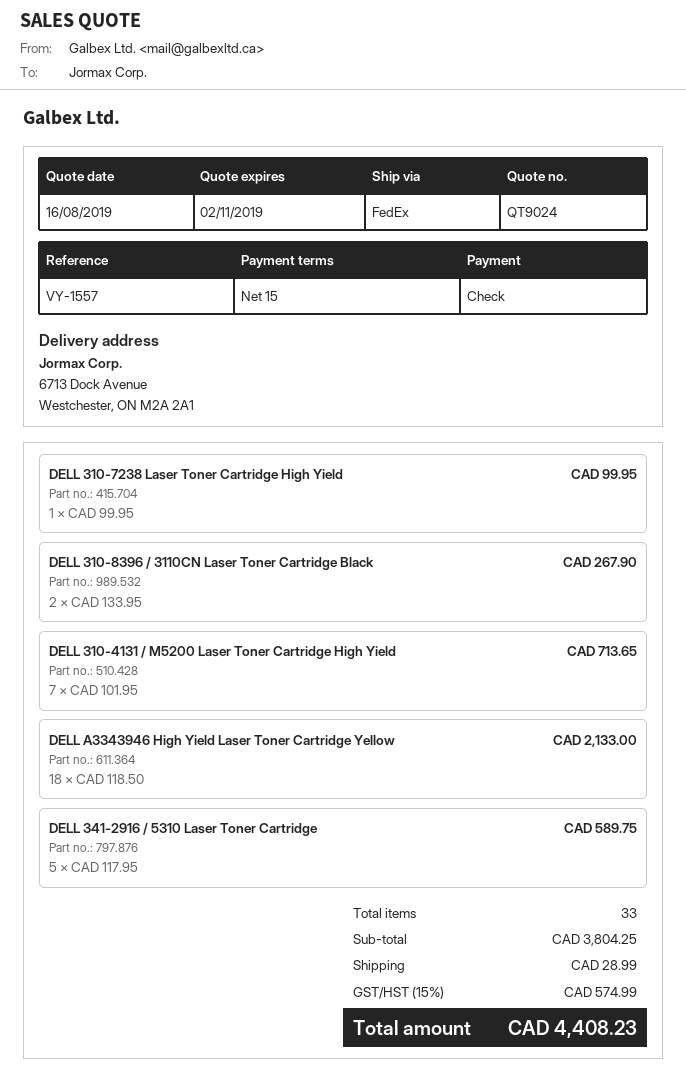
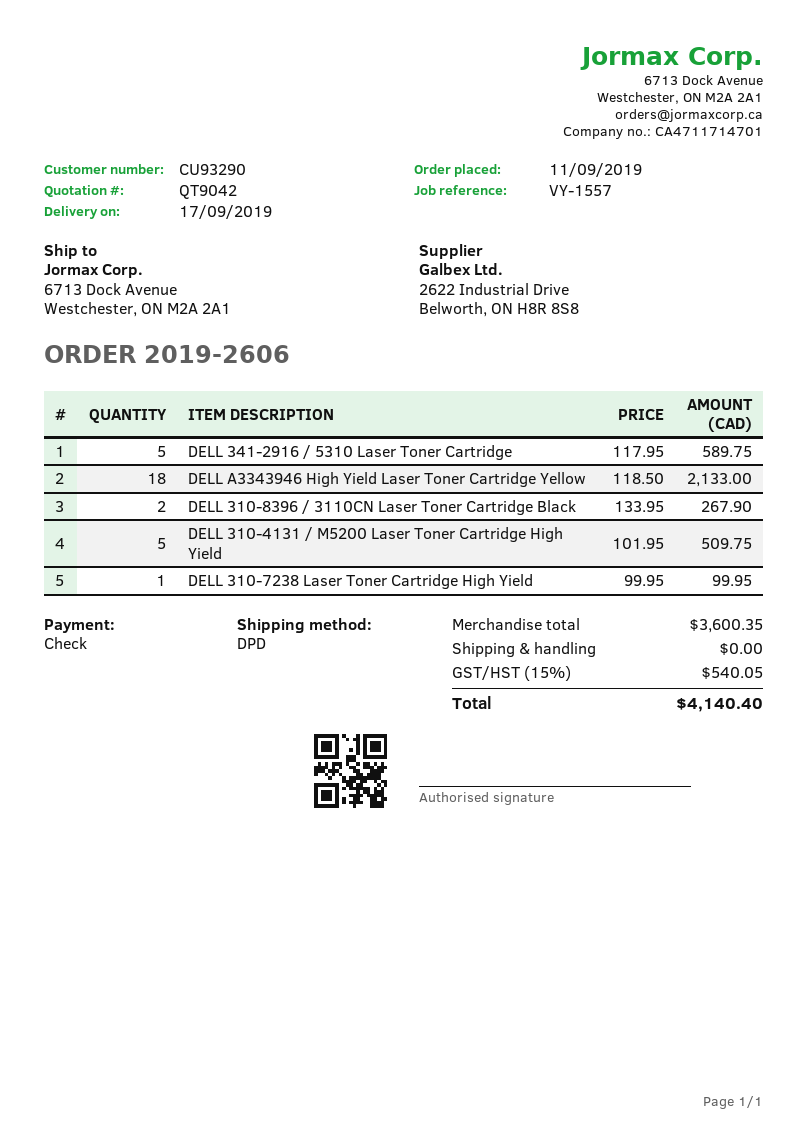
quote number: QT9024 -> QT9042
shipping method: FedEx -> DPD
DELL 310-4131 / M5200 Laser Toner Cartridge High Yield: 7 x 101.95 = 713.65 -> 5 x 101.95 = 509.75
subtotal: 3804.25 -> 3600.35
shipping: 28.99 -> 0.00
tax: 15% = 574.99 -> 15% = 540.05
total: 4408.23 -> 4140.40

